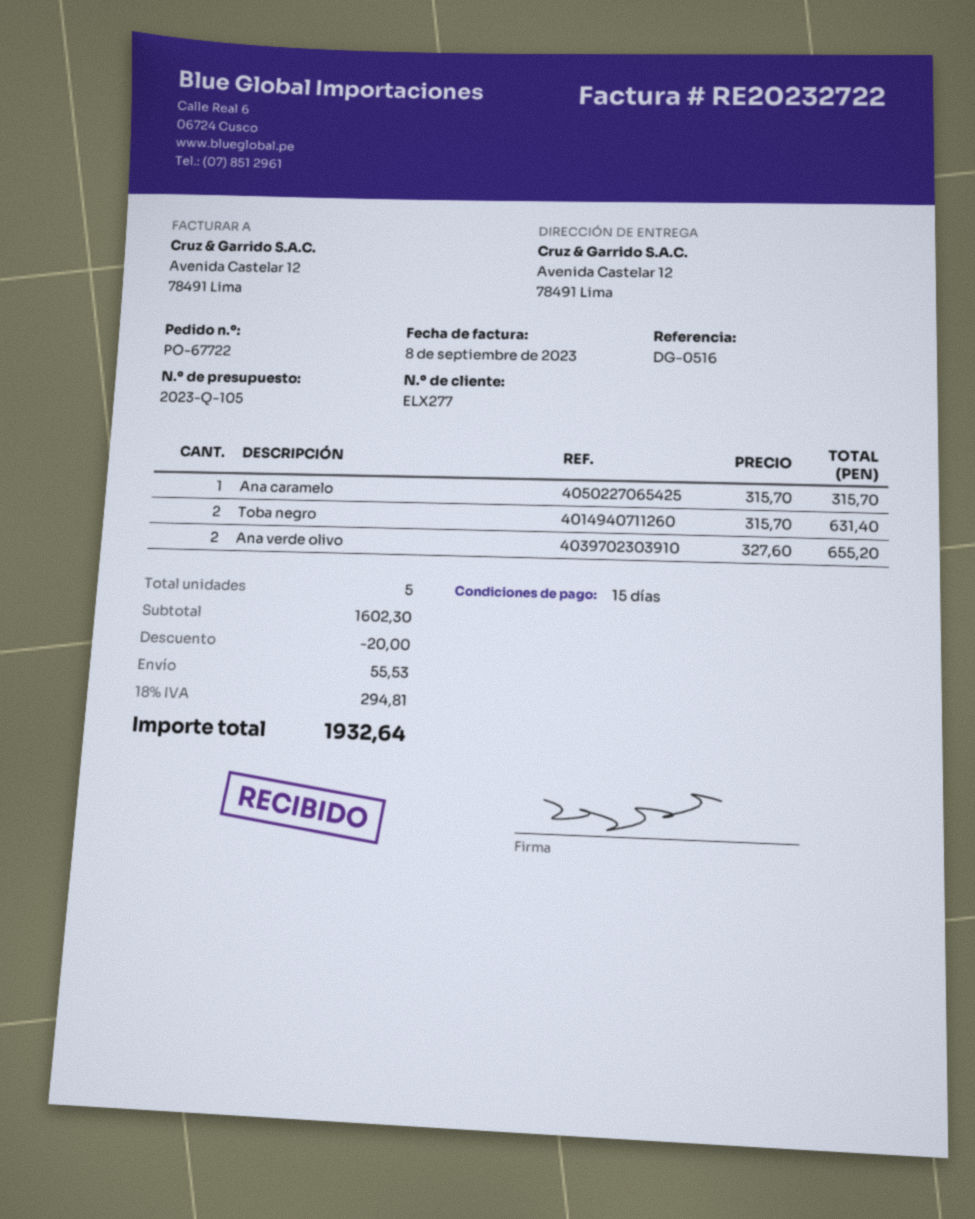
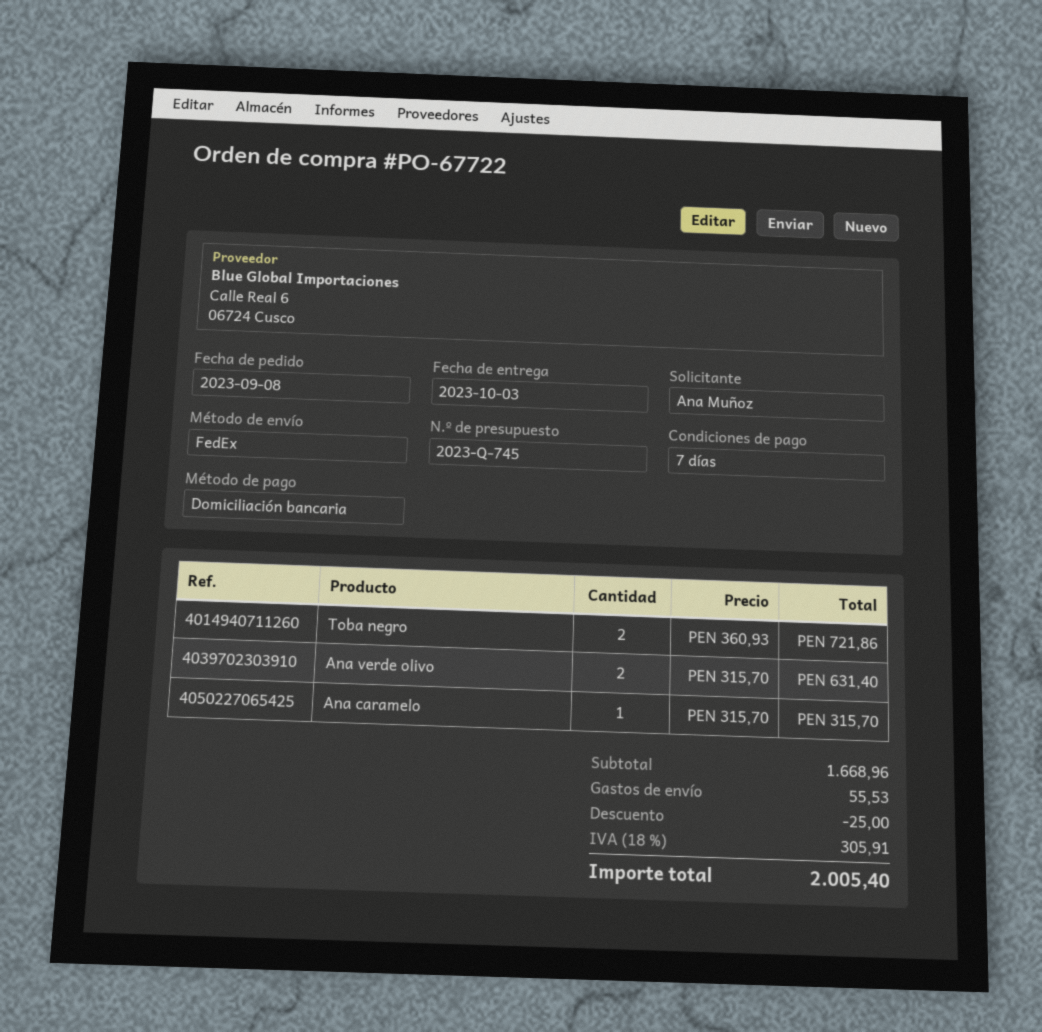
quote number: 2023-Q-105 -> 2023-Q-745
payment terms: 15 days -> 7 days
Toba negro: 2 x 315.70 = 631.40 -> 2 x 360.93 = 721.86
Ana verde olivo: 2 x 327.60 = 655.20 -> 2 x 315.70 = 631.40
subtotal: 1602.30 -> 1668.96
discount: 20.00 -> 25.00
tax: 18% = 294.81 -> 18% = 305.91
total: 1932.64 -> 2005.40

